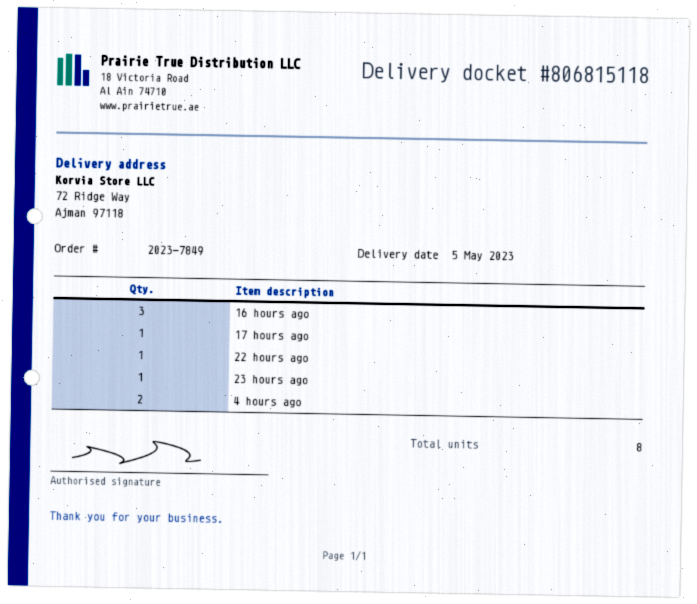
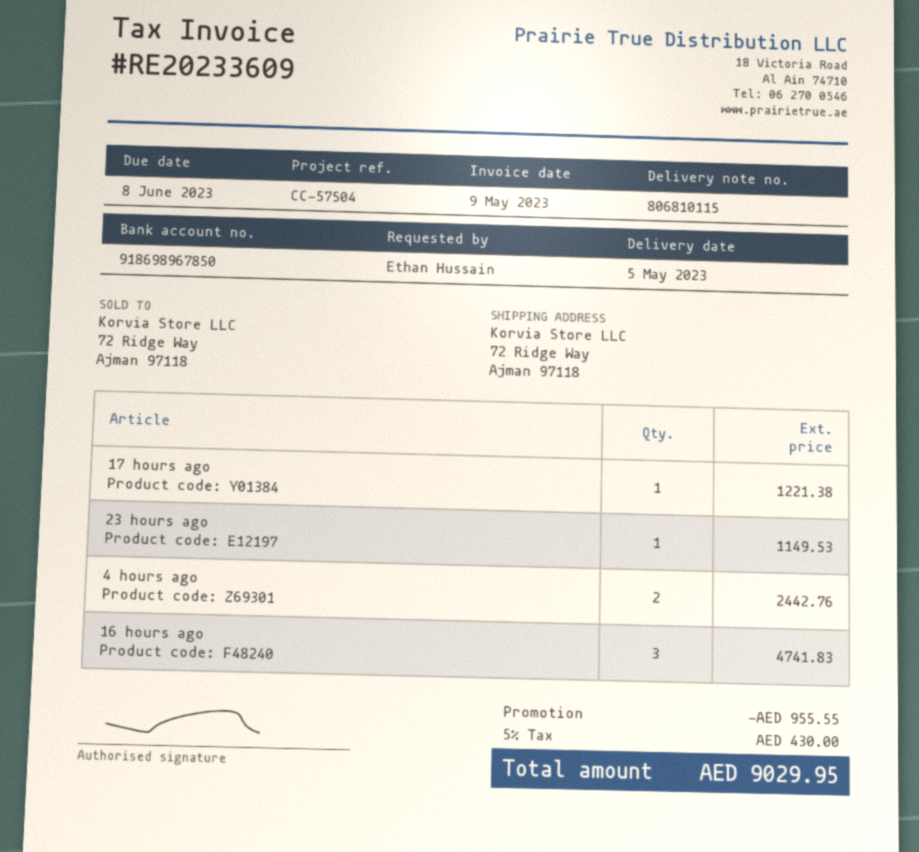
delivery note number: 806815118 -> 806810115
22 hours ago: 1 -> none

